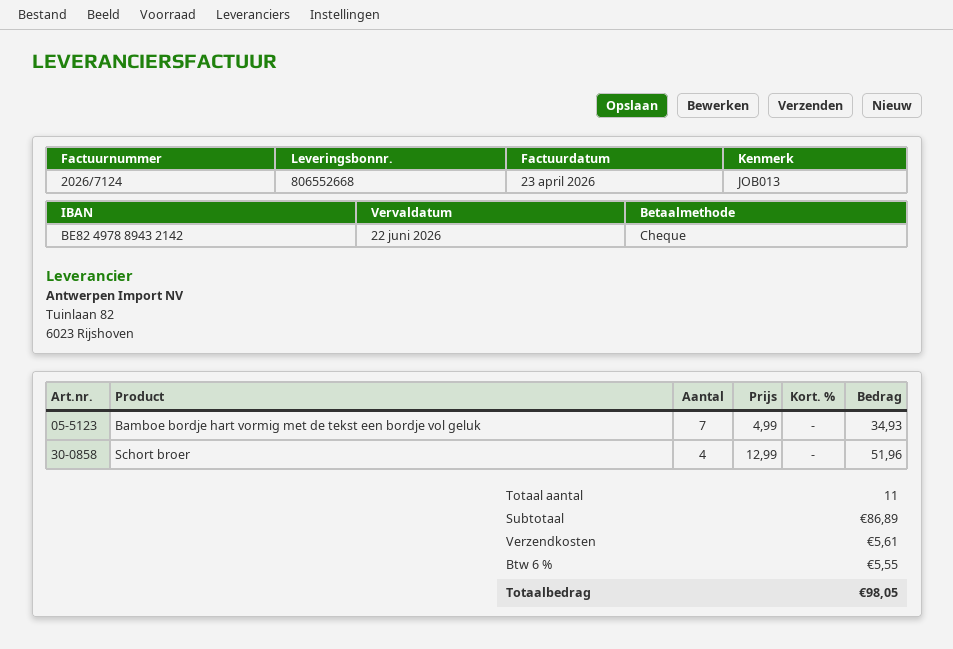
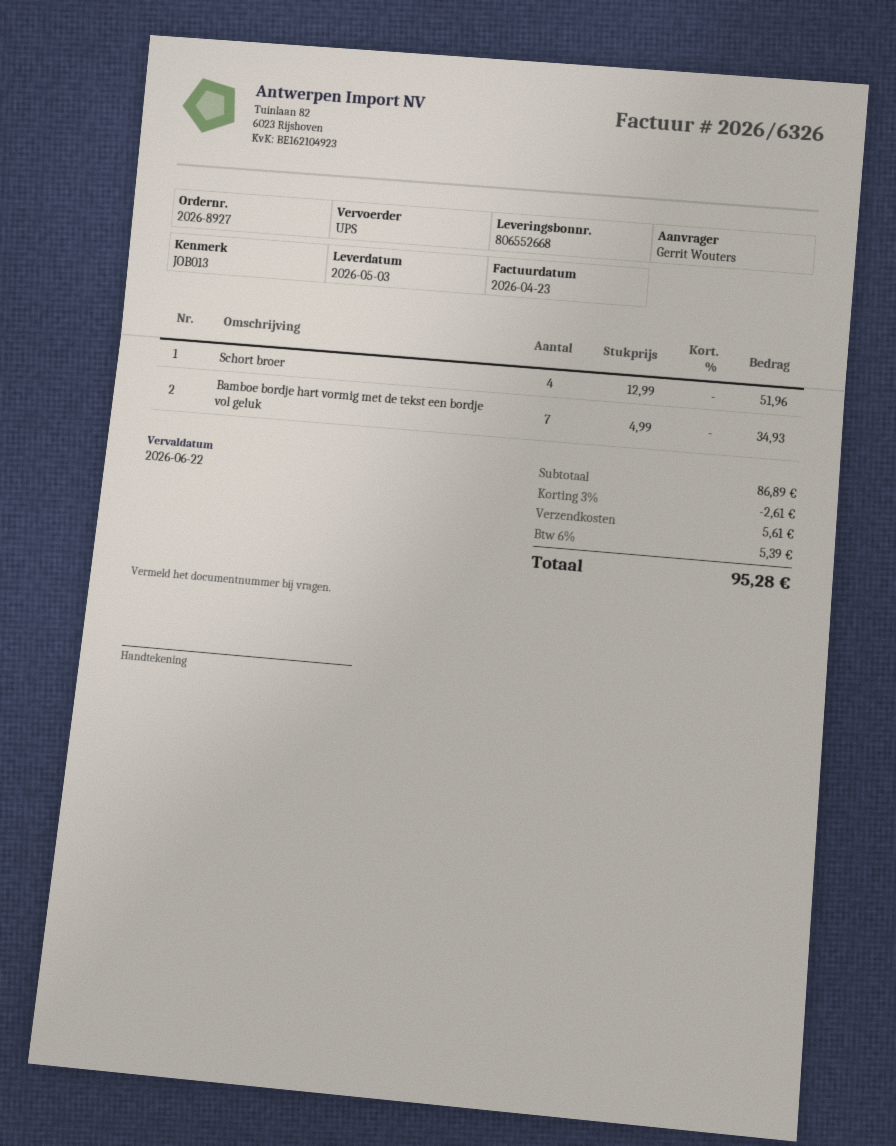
invoice number: 2026/7124 -> 2026/6326
discount: none -> 3% = 2.61
tax: 6% = 5.55 -> 6% = 5.39
total: 98.05 -> 95.28

